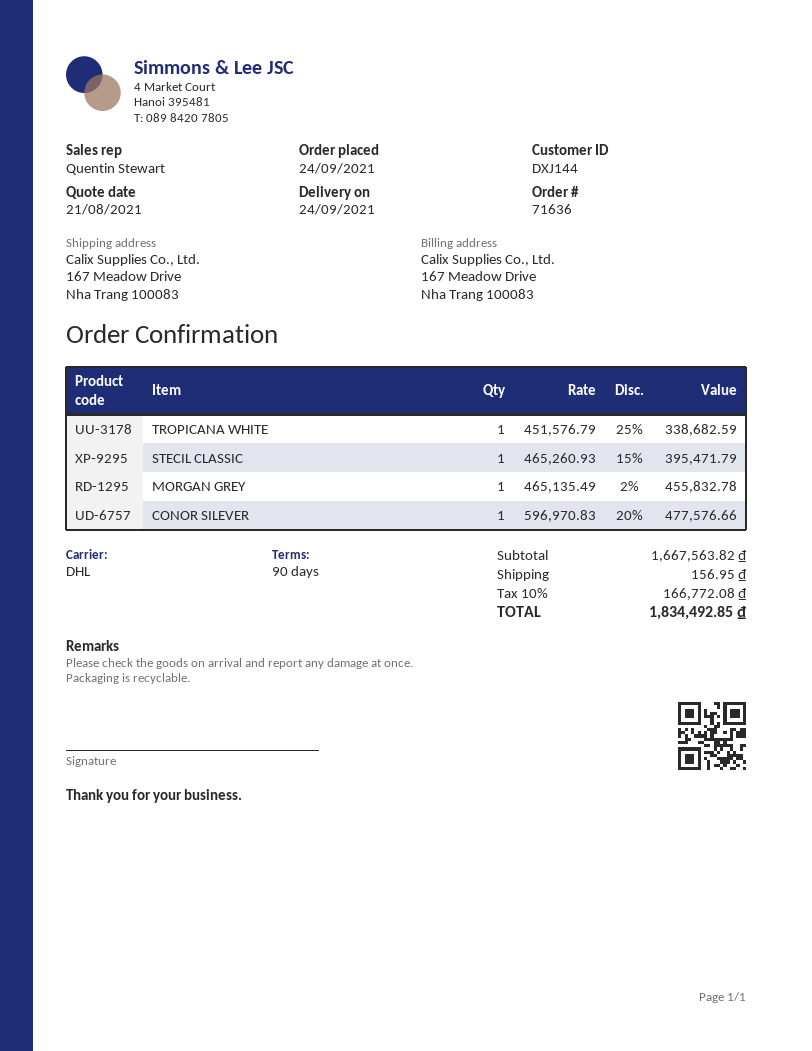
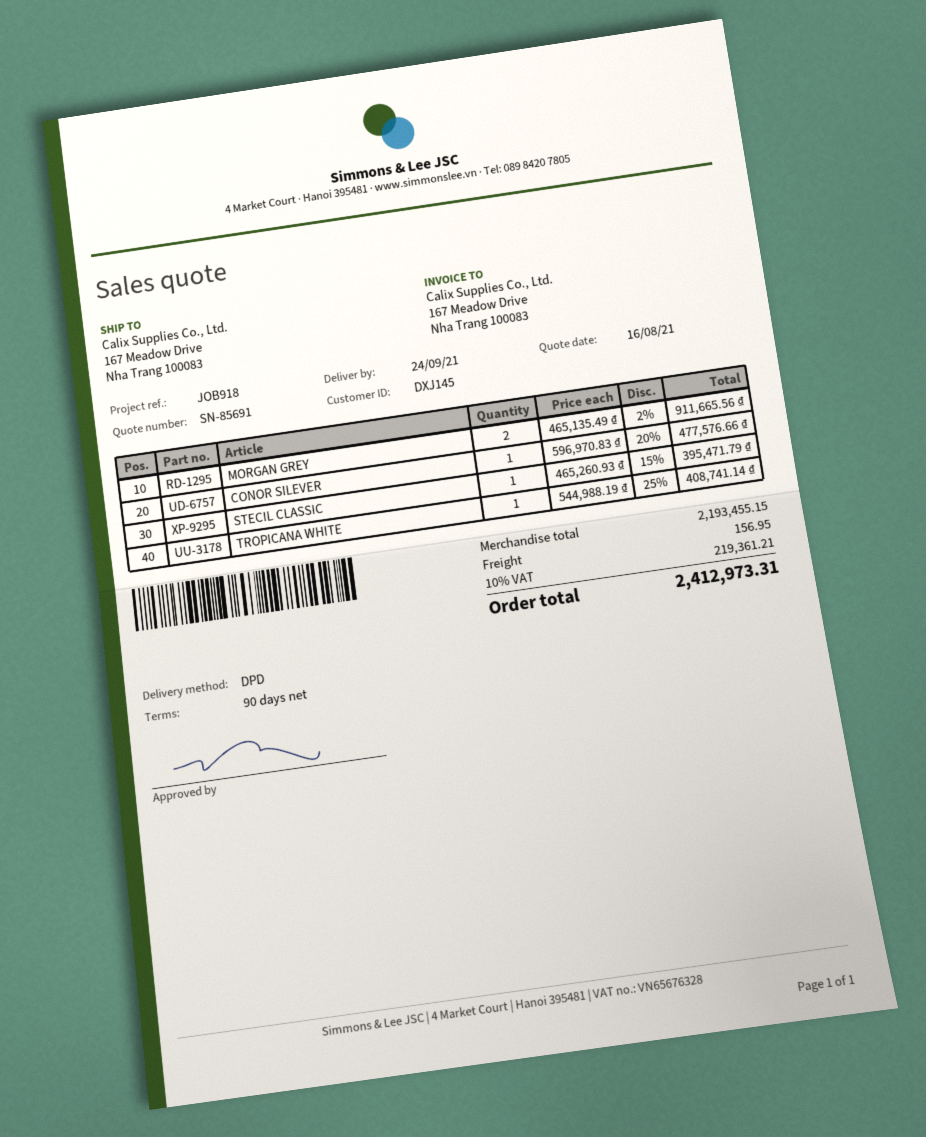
quote date: 2021-08-21 -> 2021-08-16
customer number: DXJ144 -> DXJ145
shipping method: DHL -> DPD
TROPICANA WHITE: 1 x 451576.79 - 25% = 338682.59 -> 1 x 544988.19 - 25% = 408741.14
MORGAN GREY: 1 x 465135.49 - 2% = 455832.78 -> 2 x 465135.49 - 2% = 911665.56
subtotal: 1667563.82 -> 2193455.15
tax: 10% = 166772.08 -> 10% = 219361.21
total: 1834492.85 -> 2412973.31

